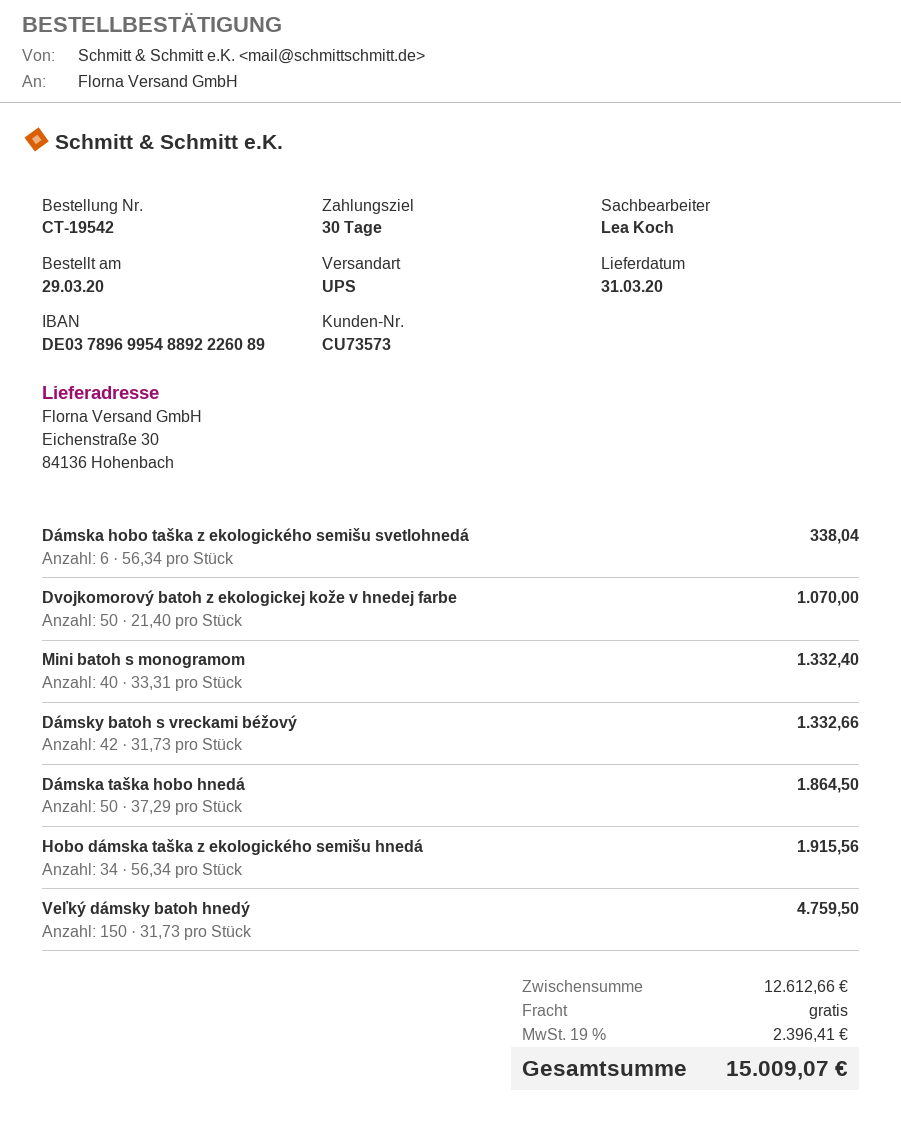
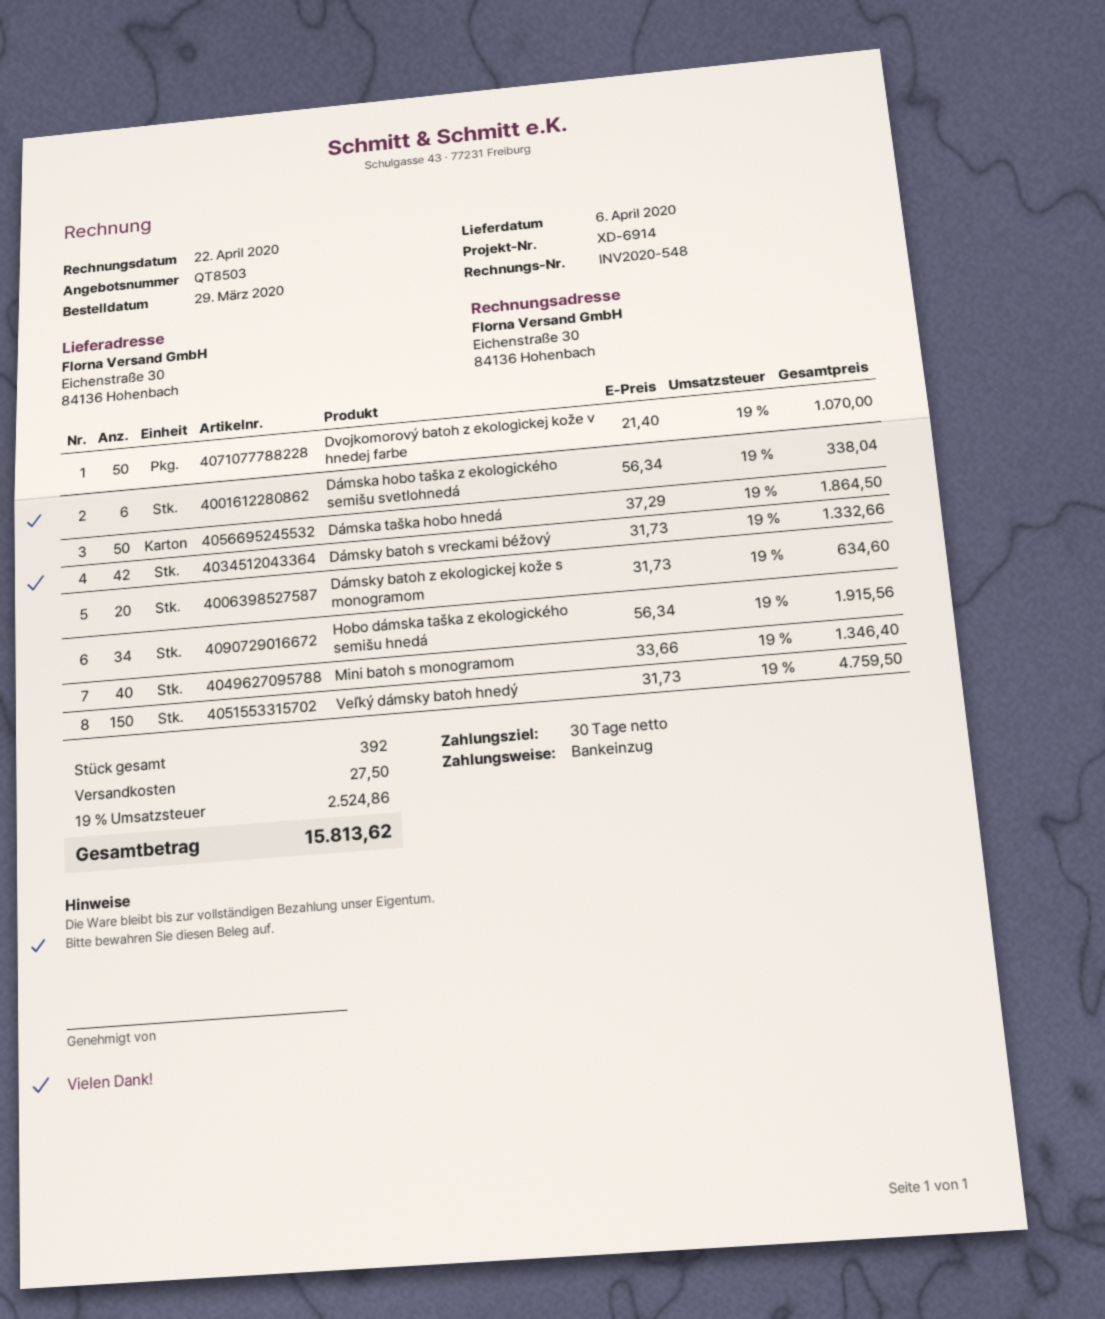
delivery date: 2020-03-31 -> 2020-04-06
Mini batoh s monogramom: 40 x 33.31 = 1332.40 -> 40 x 33.66 = 1346.40
Dámsky batoh z ekologickej kože s monogramom: none -> 20 x 31.73 = 634.60
shipping: 0.00 -> 27.50
tax: 19% = 2396.41 -> 19% = 2524.86
total: 15009.07 -> 15813.62

